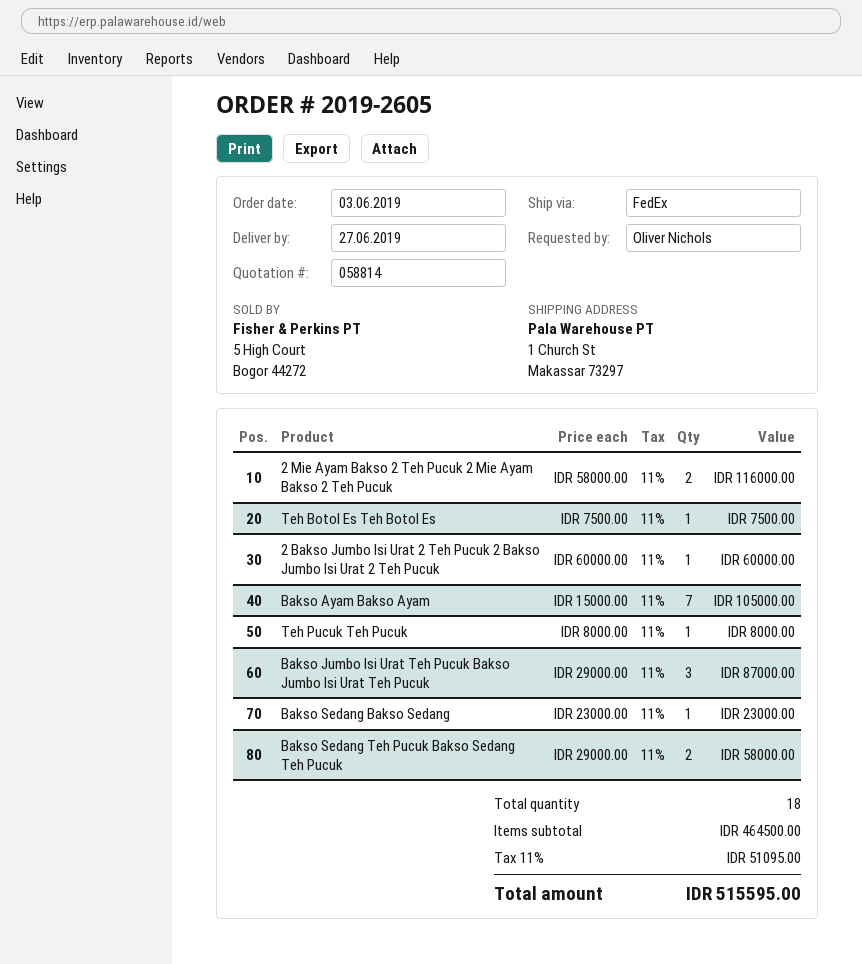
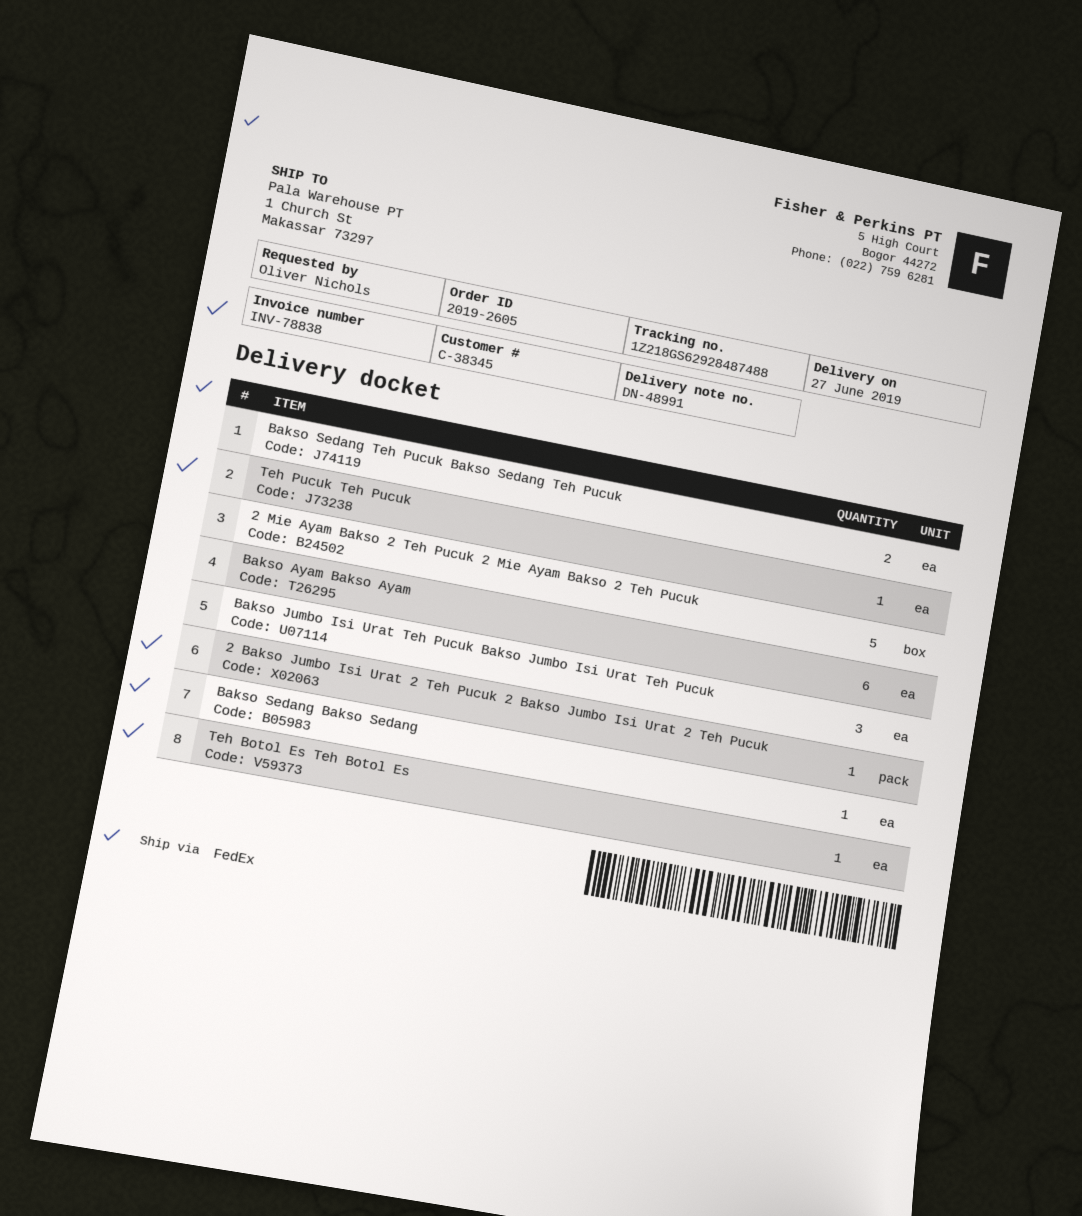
2 Mie Ayam Bakso 2 Teh Pucuk 2 Mie Ayam Bakso 2 Teh Pucuk: 2 -> 5
Bakso Ayam Bakso Ayam: 7 -> 6

